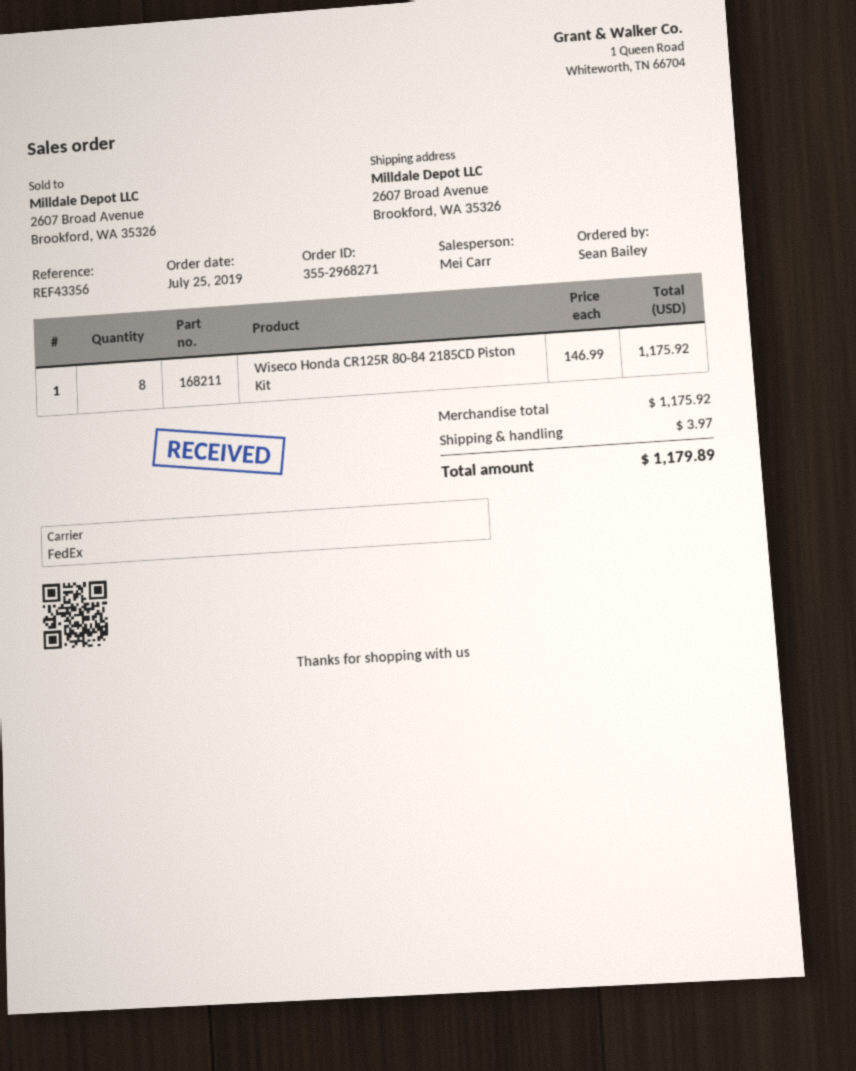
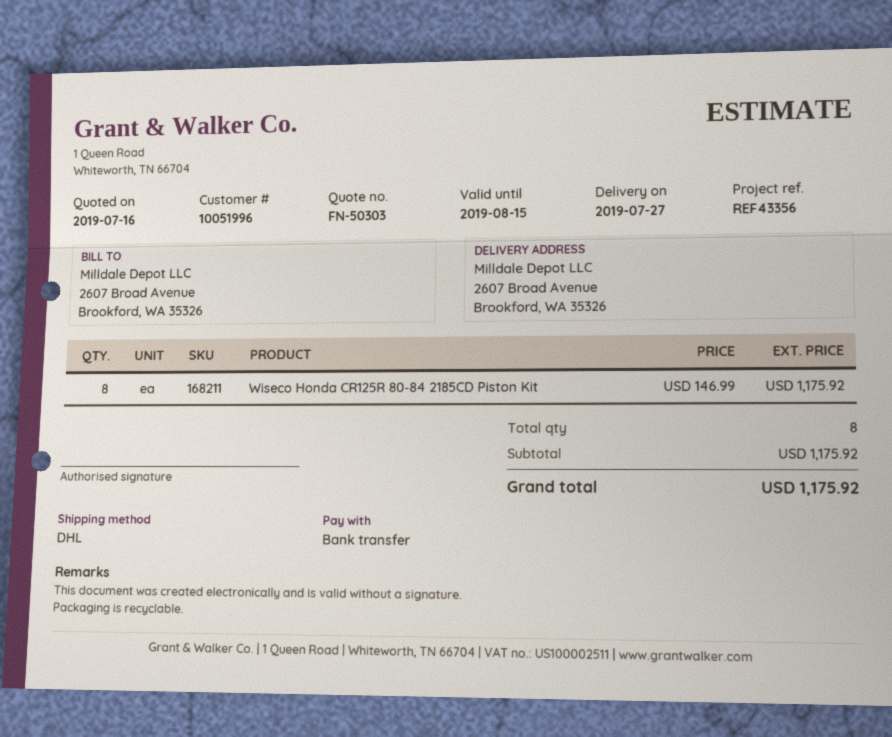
shipping method: FedEx -> DHL
shipping: 3.97 -> none
total: 1179.89 -> 1175.92

